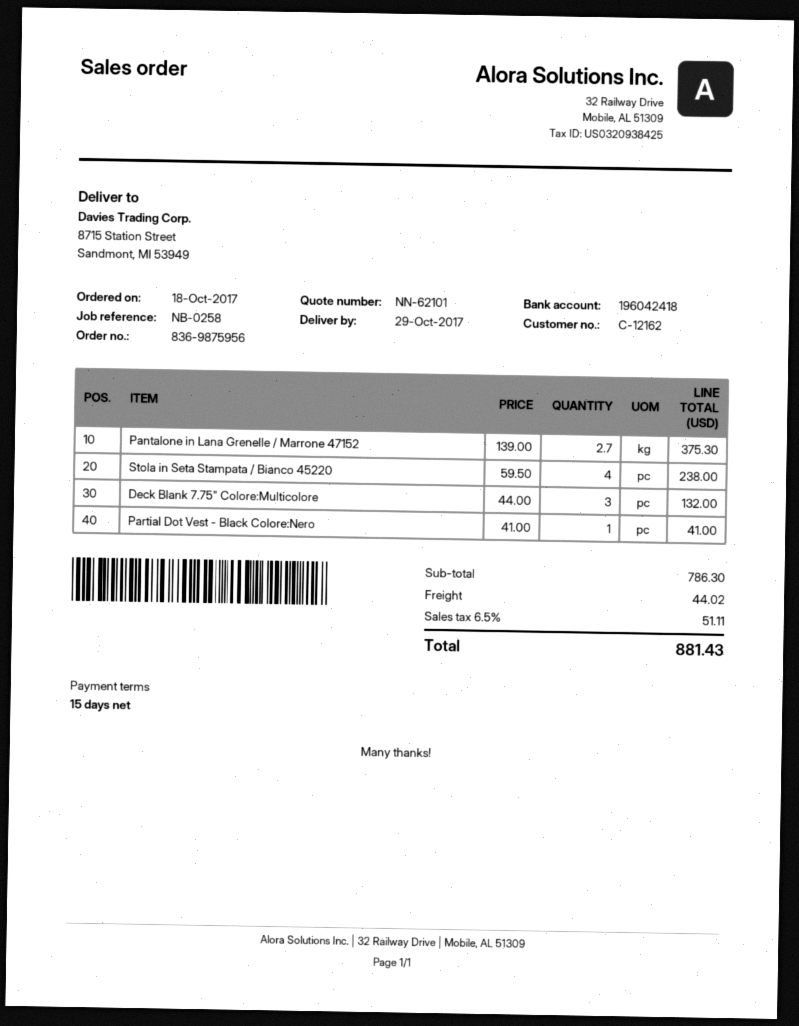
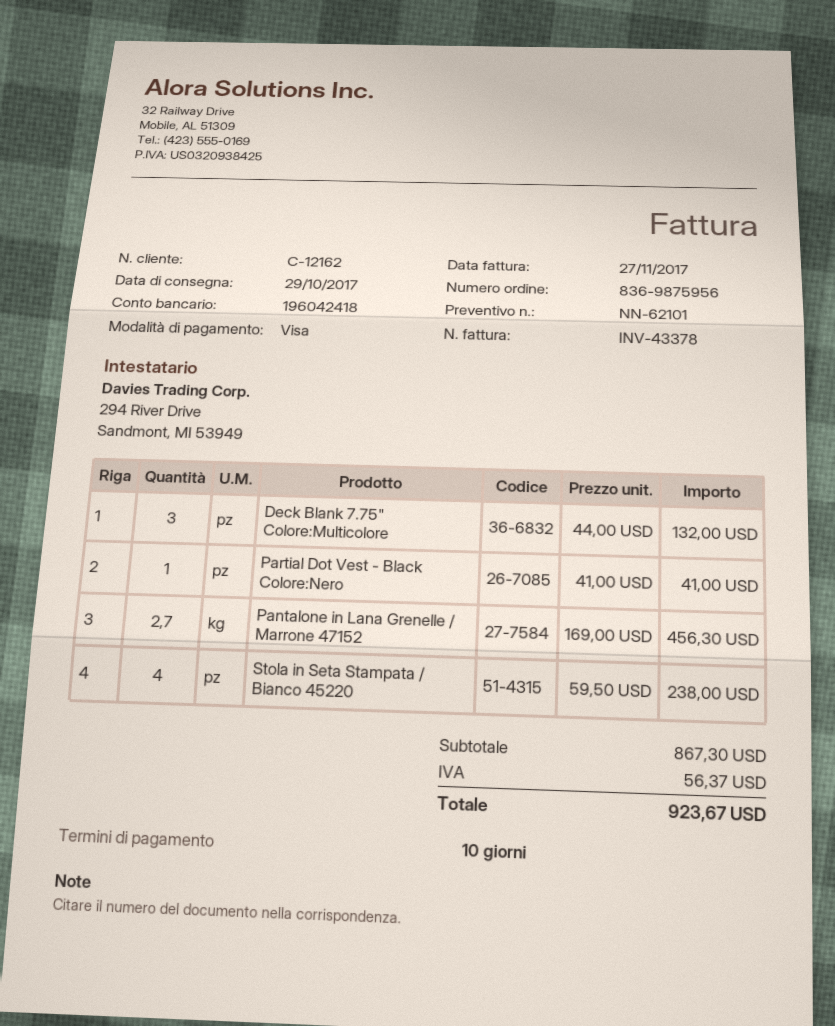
payment terms: 15 days -> 10 days
Pantalone in Lana Grenelle / Marrone 47152: 2.7 x 139.00 = 375.30 -> 2.7 x 169.00 = 456.30
subtotal: 786.30 -> 867.30
shipping: 44.02 -> none
tax: 51.11 -> 56.37
total: 881.43 -> 923.67

